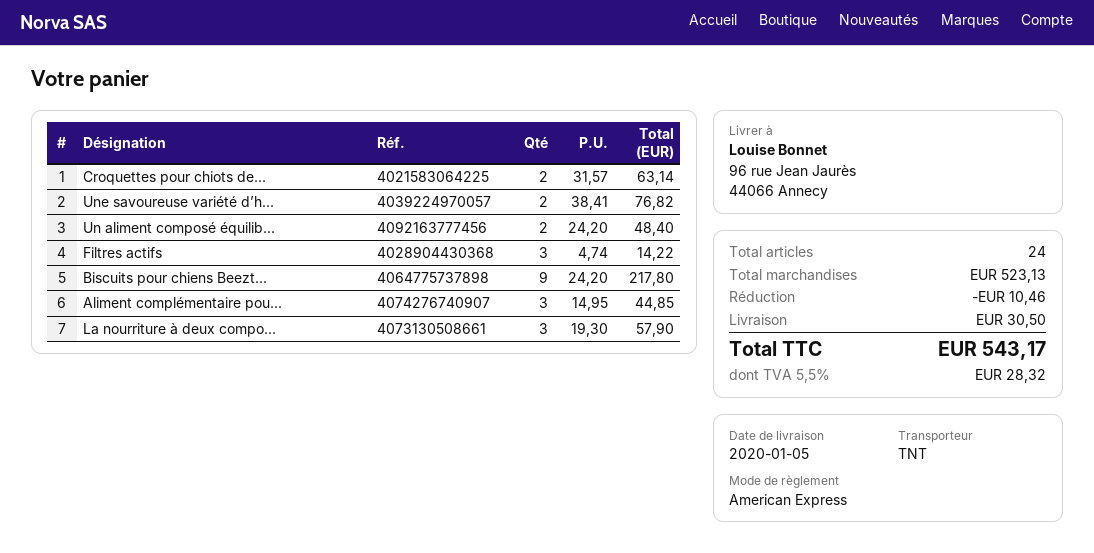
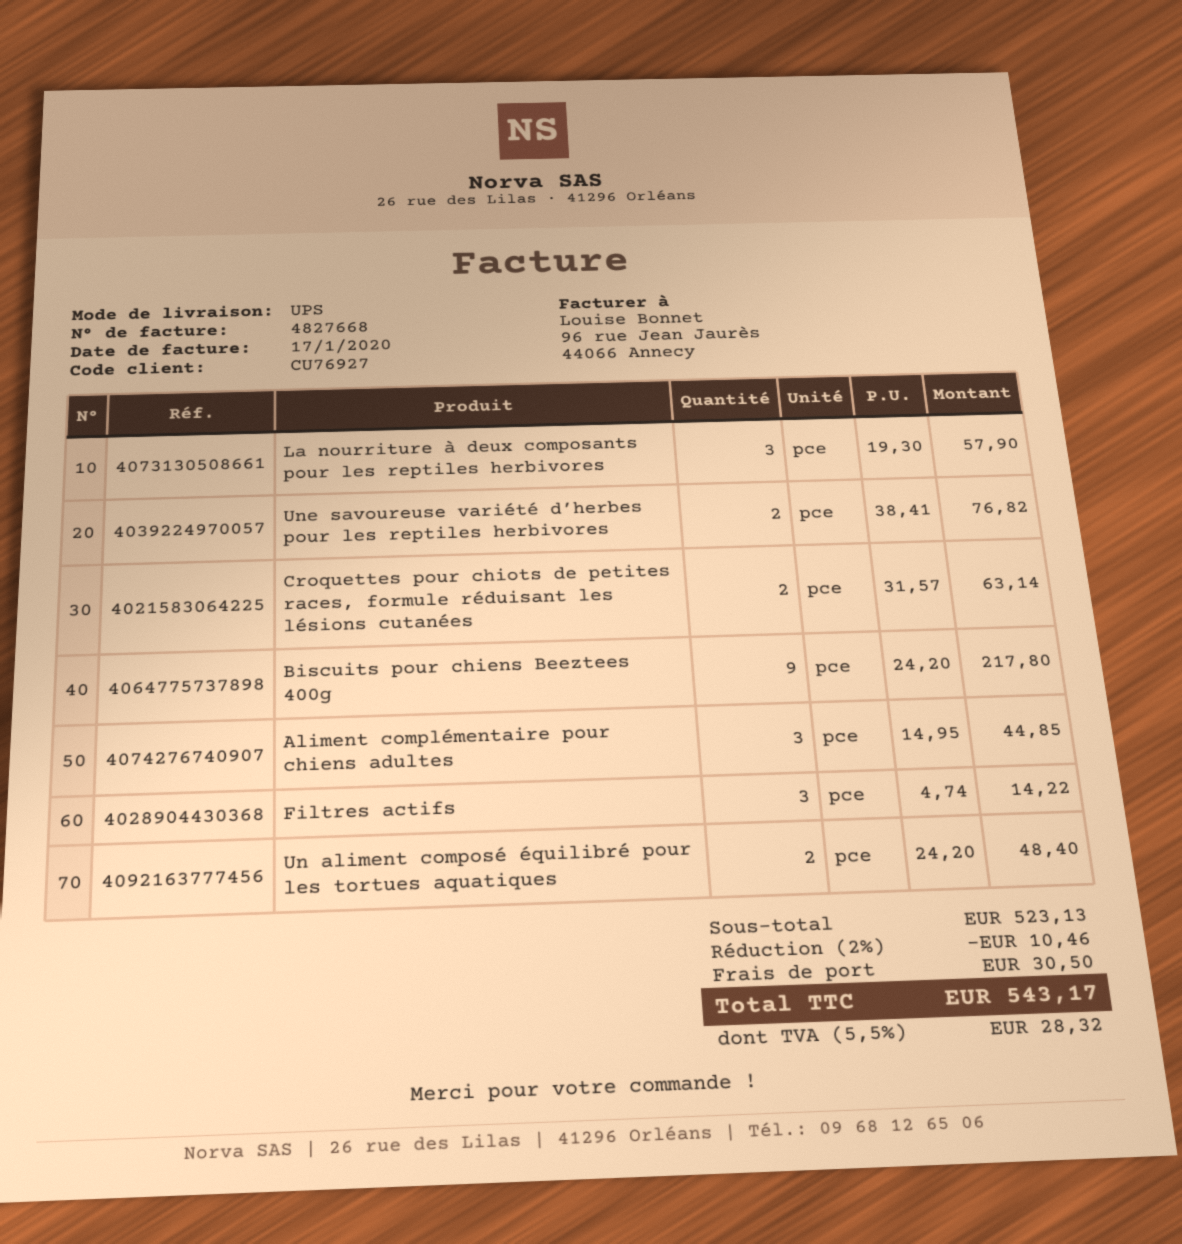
shipping method: TNT -> UPS

